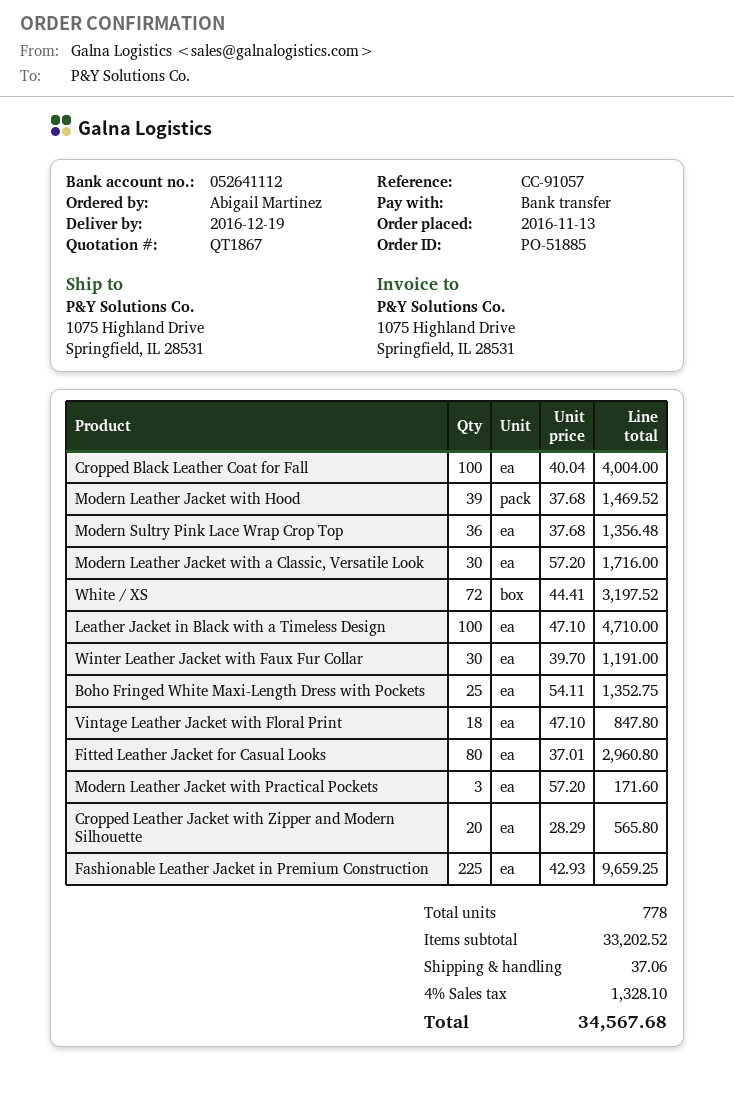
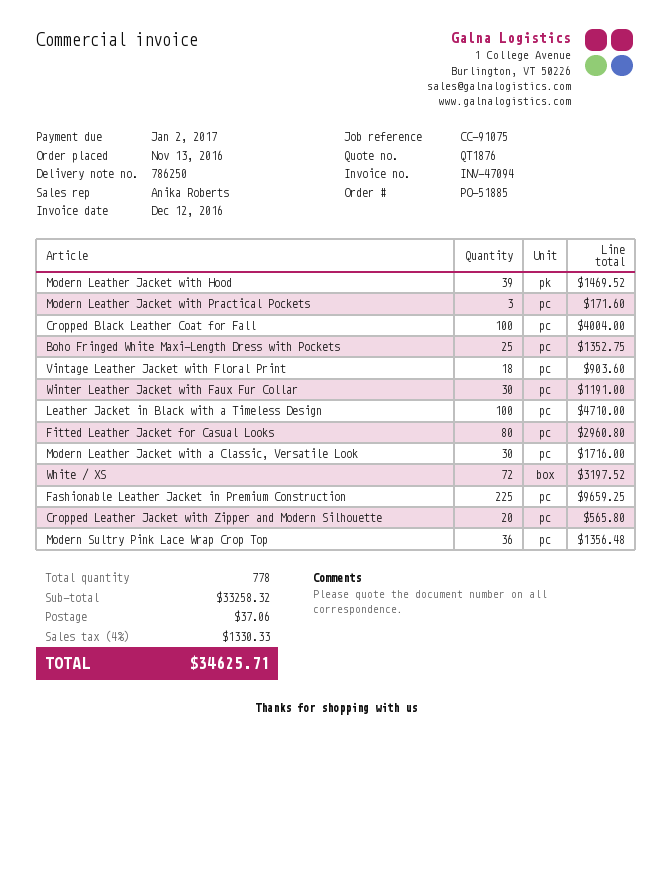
quote number: QT1867 -> QT1876
reference: CC-91057 -> CC-91075
Vintage Leather Jacket with Floral Print: 18 for 847.80 -> 18 for 903.60
subtotal: 33202.52 -> 33258.32
tax: 4% = 1328.10 -> 4% = 1330.33
total: 34567.68 -> 34625.71

